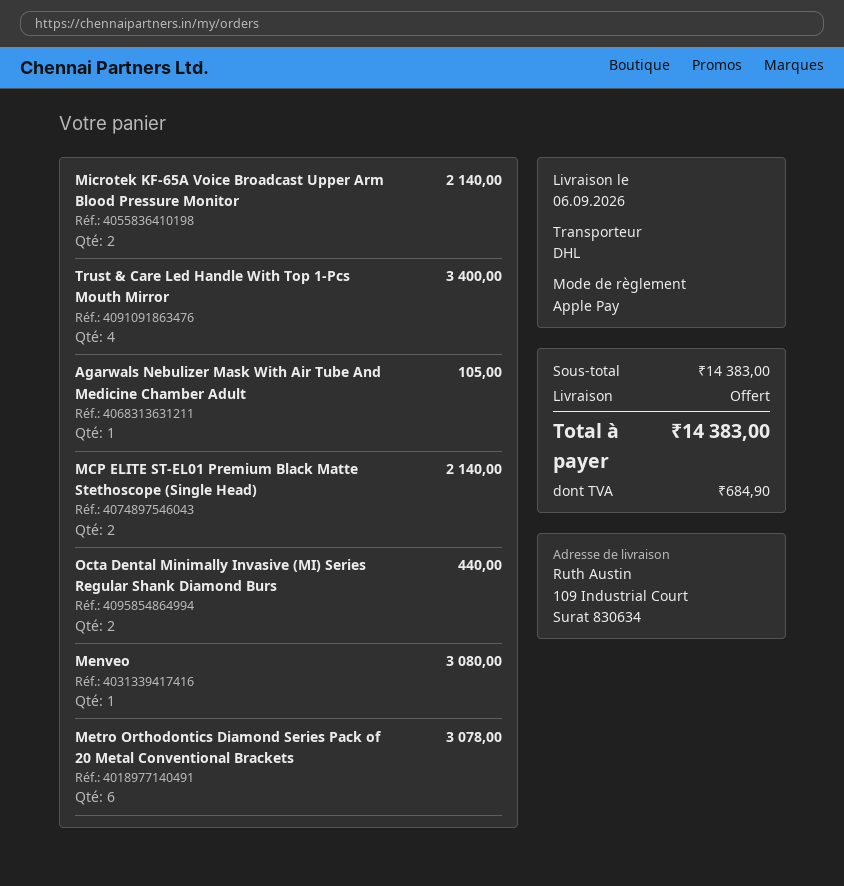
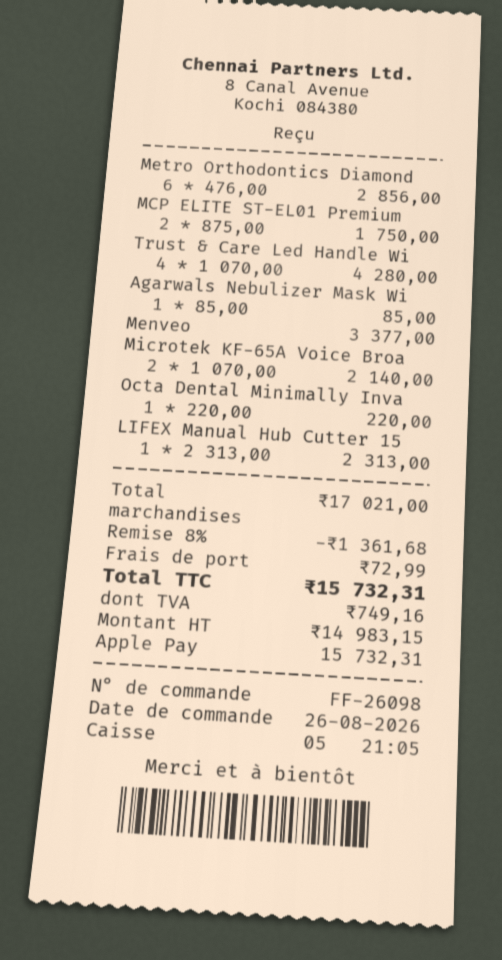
Trust & Care Led Handle With Top 1-Pcs Mouth Mirror: 4 for 3400.00 -> 4 for 4280.00
Agarwals Nebulizer Mask With Air Tube And Medicine Chamber Adult: 1 for 105.00 -> 1 for 85.00
MCP ELITE ST-EL01 Premium Black Matte Stethoscope (Single Head): 2 for 2140.00 -> 2 for 1750.00
Octa Dental Minimally Invasive (MI) Series Regular Shank Diamond Burs: 2 for 440.00 -> 1 for 220.00
Menveo: 1 for 3080.00 -> 1 for 3377.00
Metro Orthodontics Diamond Series Pack of 20 Metal Conventional Brackets: 6 for 3078.00 -> 6 for 2856.00
LIFEX Manual Hub Cutter 15: none -> 1 for 2313.00
subtotal: 14383.00 -> 17021.00
discount: none -> 8% = 1361.68
shipping: 0.00 -> 72.99
tax: 684.90 -> 749.16
total: 14383.00 -> 15732.31

